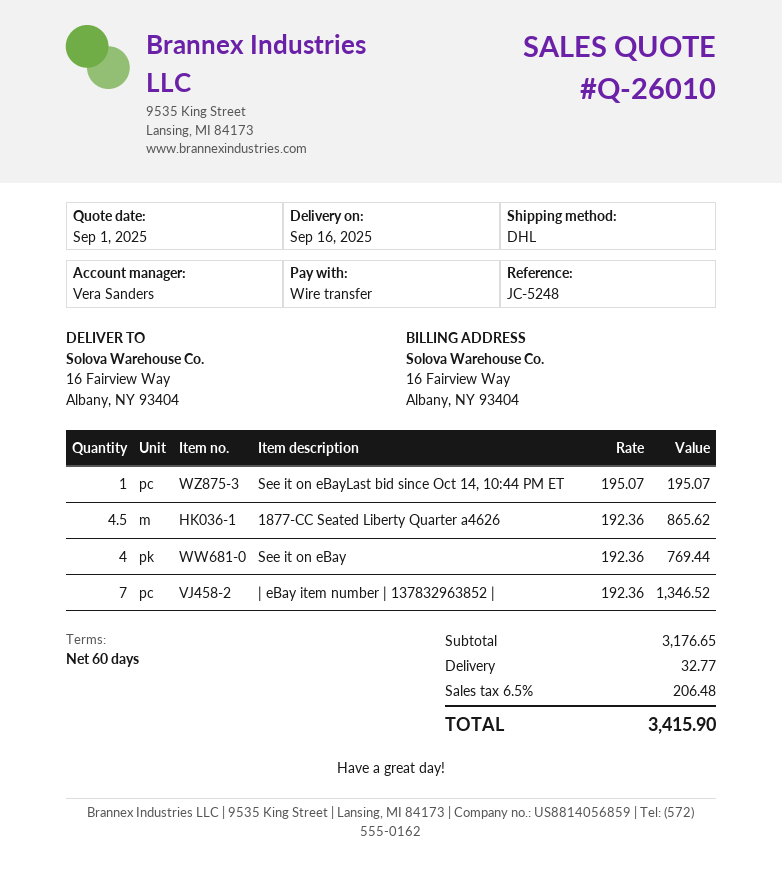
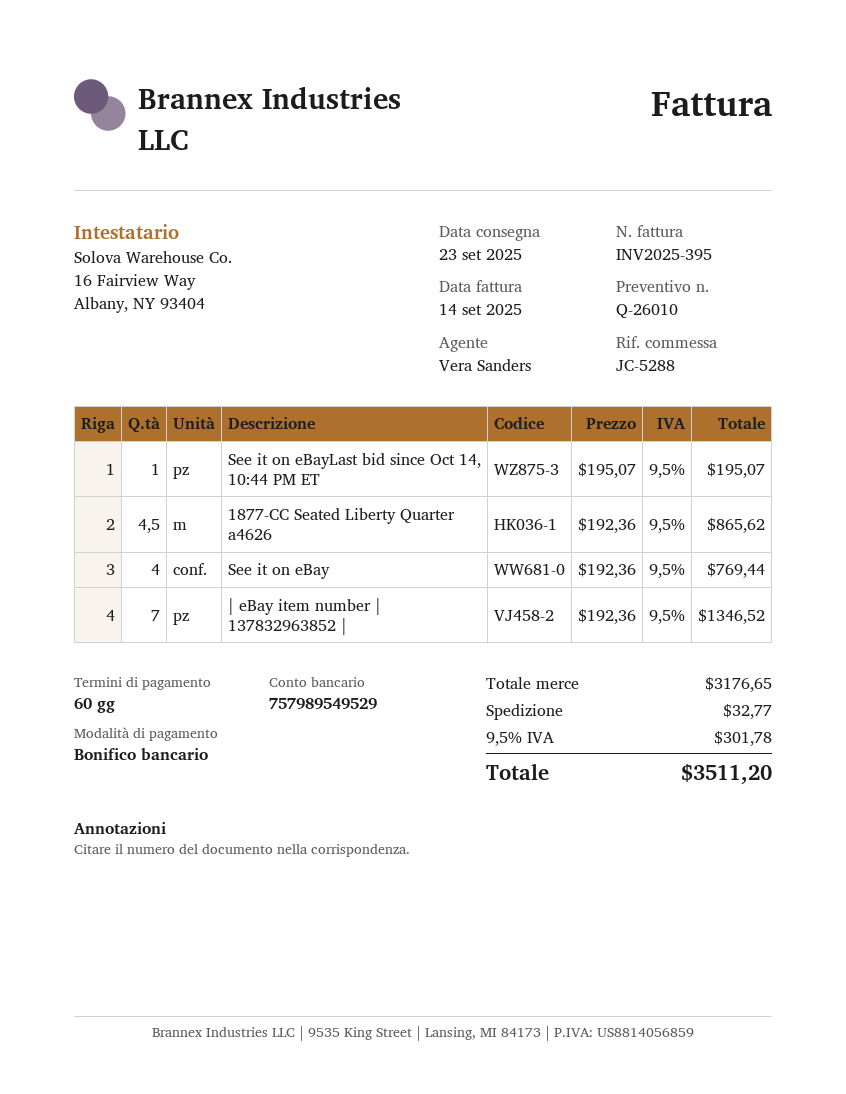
delivery date: 2025-09-16 -> 2025-09-23
reference: JC-5248 -> JC-5288
tax: 6.5% = 206.48 -> 9.5% = 301.78
total: 3415.90 -> 3511.20

